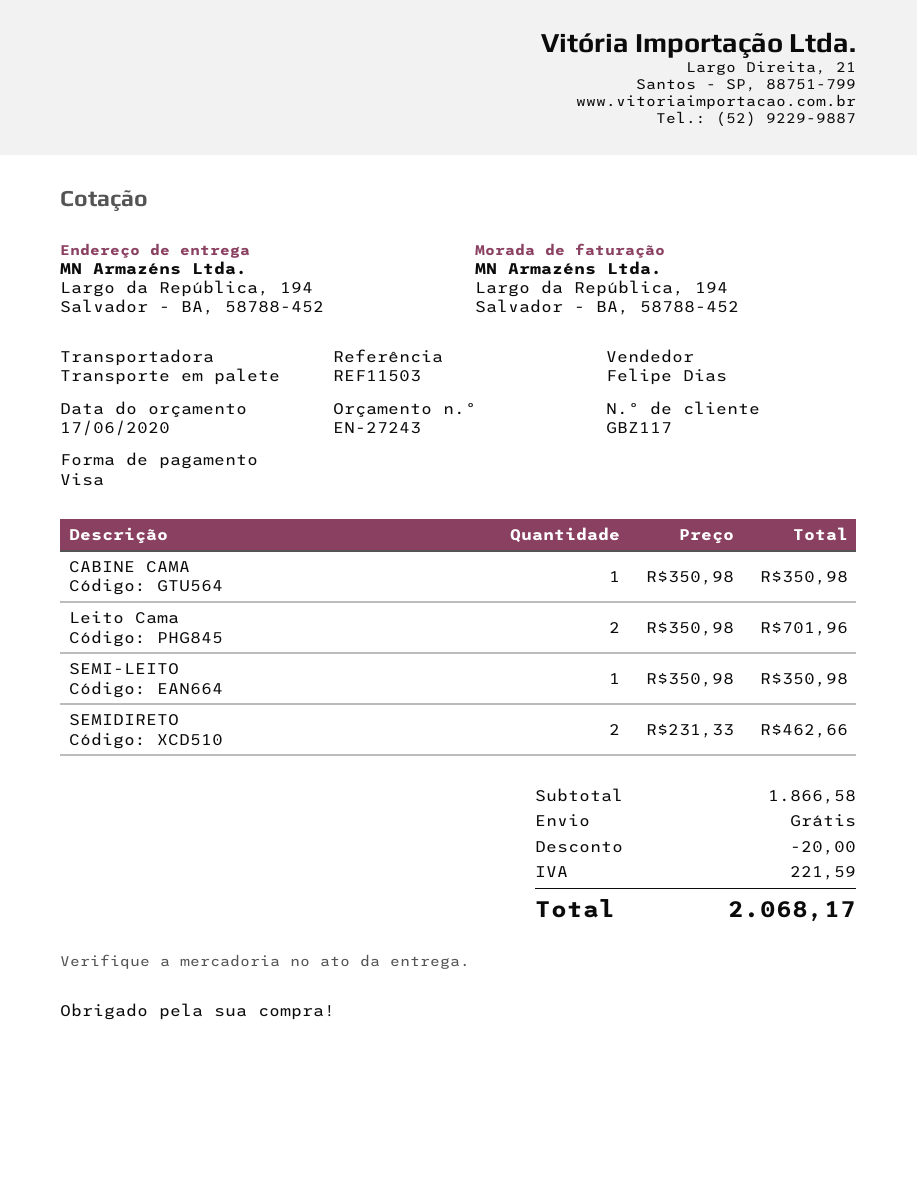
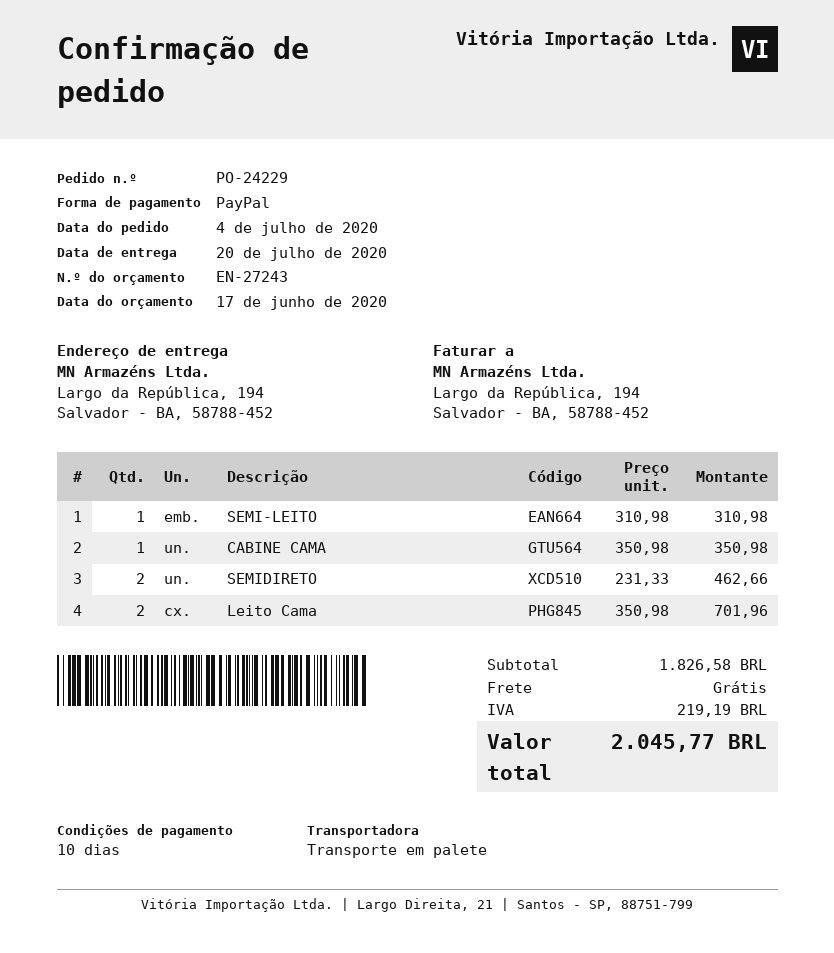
payment method: Visa -> PayPal
SEMI-LEITO: 1 x 350.98 = 350.98 -> 1 x 310.98 = 310.98
subtotal: 1866.58 -> 1826.58
discount: 20.00 -> none
tax: 221.59 -> 219.19
total: 2068.17 -> 2045.77

